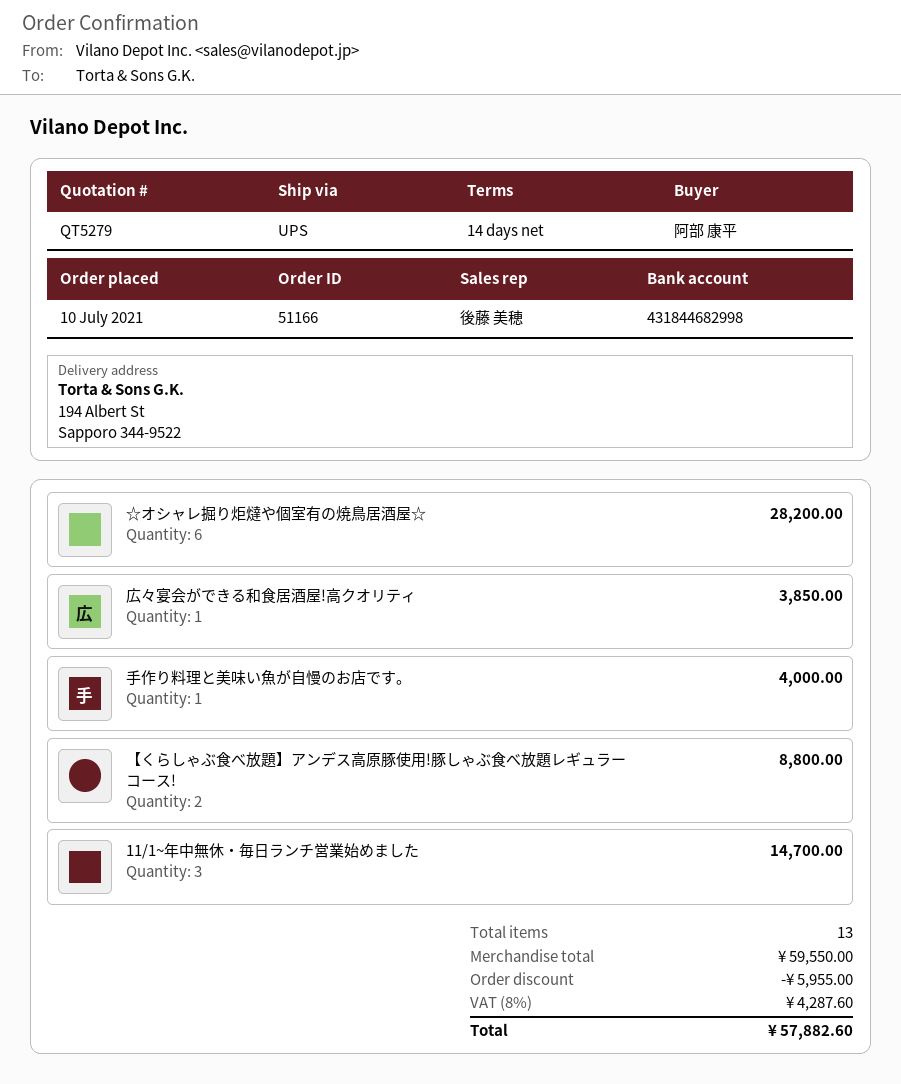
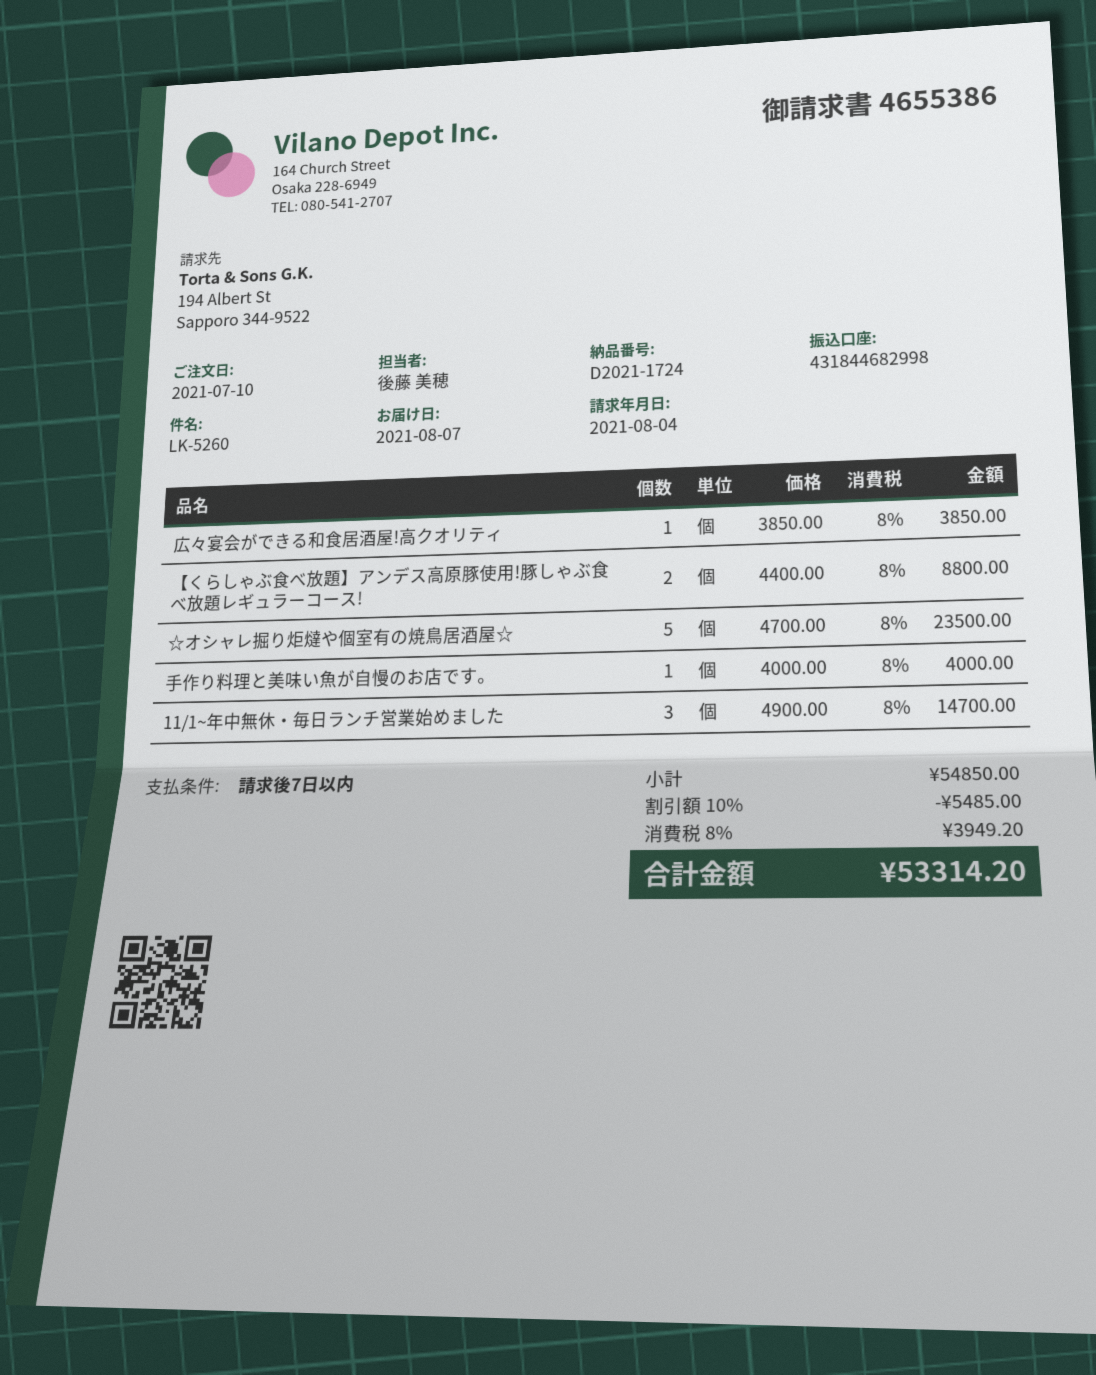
payment terms: 14 days -> 7 days
☆オシャレ掘り炬燵や個室有の焼鳥居酒屋☆: 6 for 28200.00 -> 5 for 23500.00
subtotal: 59550.00 -> 54850.00
discount: 5955.00 -> 5485.00
tax: 8% = 4287.60 -> 8% = 3949.20
total: 57882.60 -> 53314.20

